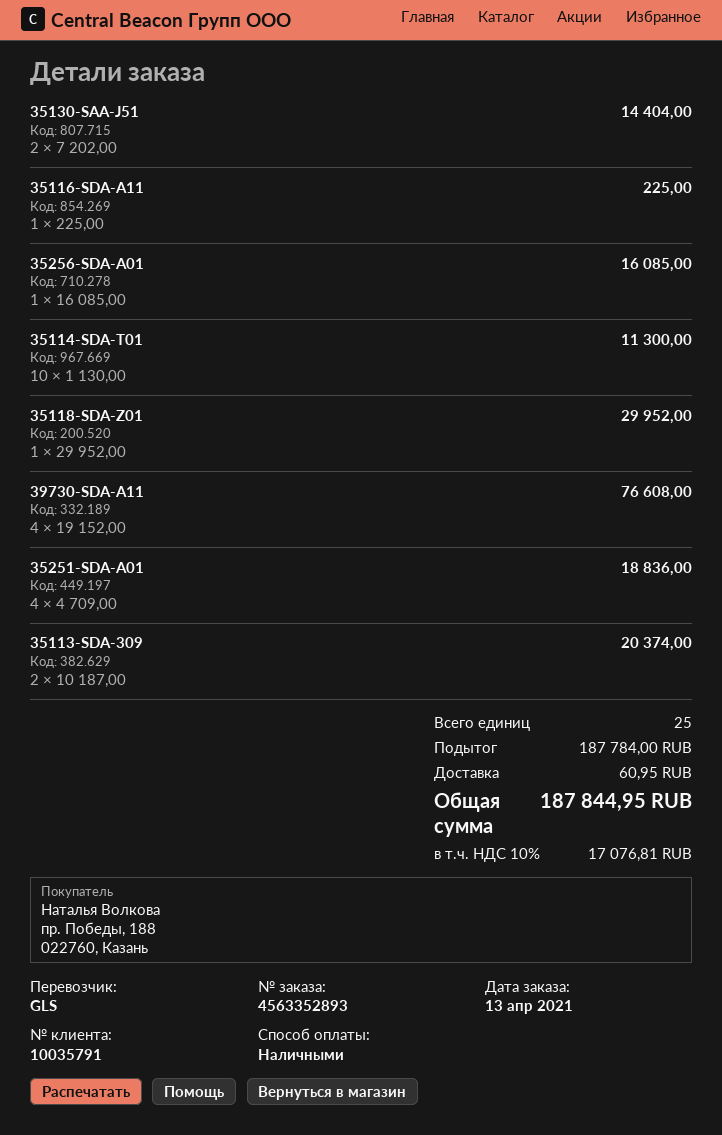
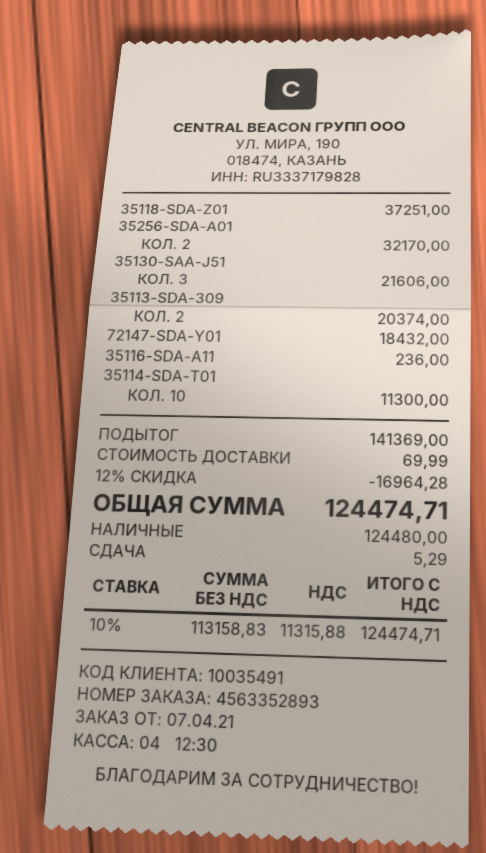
order date: 2021-04-13 -> 2021-04-07
customer number: 10035791 -> 10035491
35130-SAA-J51: 2 for 14404.00 -> 3 for 21606.00
35116-SDA-A11: 1 for 225.00 -> 1 for 236.00
35256-SDA-A01: 1 for 16085.00 -> 2 for 32170.00
35118-SDA-Z01: 1 for 29952.00 -> 1 for 37251.00
39730-SDA-A11: 4 for 76608.00 -> none
35251-SDA-A01: 4 for 18836.00 -> none
72147-SDA-Y01: none -> 1 for 18432.00
subtotal: 187784.00 -> 141369.00
discount: none -> 12% = 16964.28
shipping: 60.95 -> 69.99
tax: 10% = 17076.81 -> 10% = 11315.88
total: 187844.95 -> 124474.71

